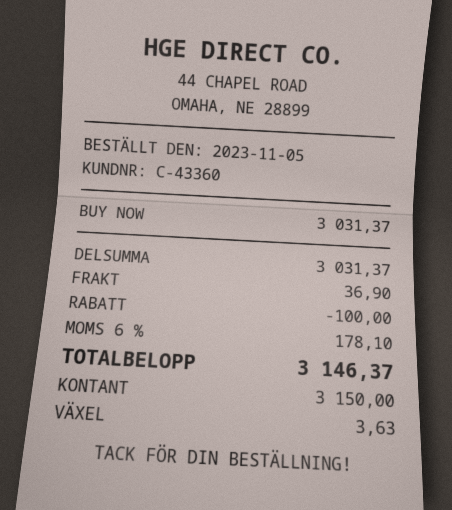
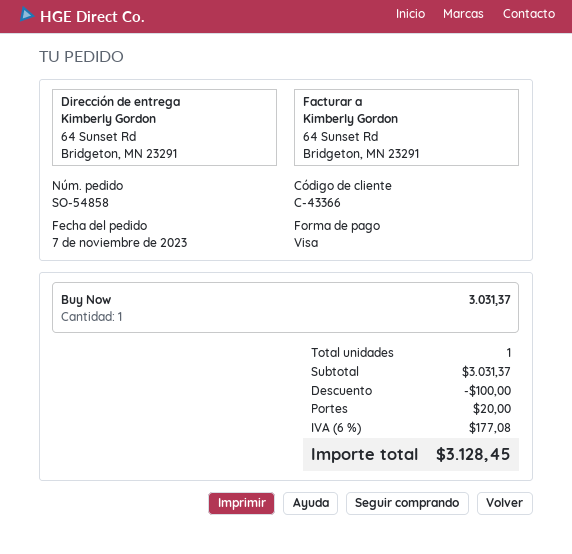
order date: 2023-11-05 -> 2023-11-07
customer number: C-43360 -> C-43366
payment method: cash -> Visa
shipping: 36.90 -> 20.00
tax: 6% = 178.10 -> 6% = 177.08
total: 3146.37 -> 3128.45

